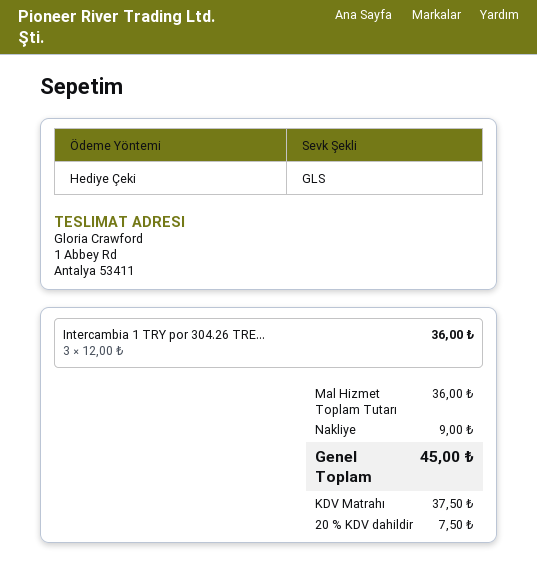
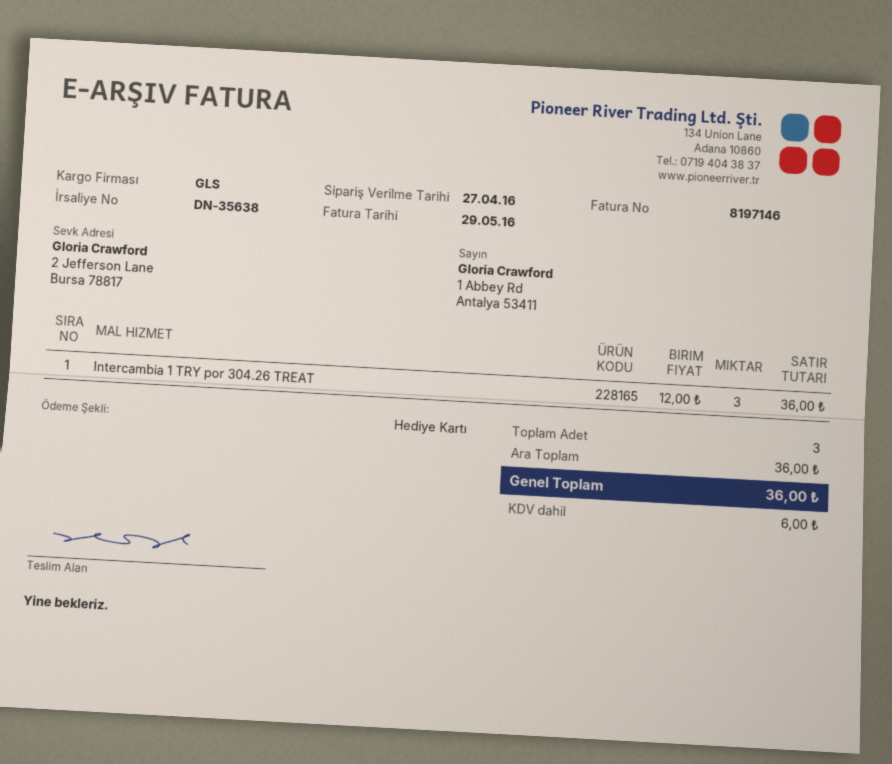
ship to: 1 Abbey Rd, Antalya 53411 -> 2 Jefferson Lane, Bursa 78817
shipping: 9.00 -> none
tax: 7.50 -> 6.00
total: 45.00 -> 36.00

